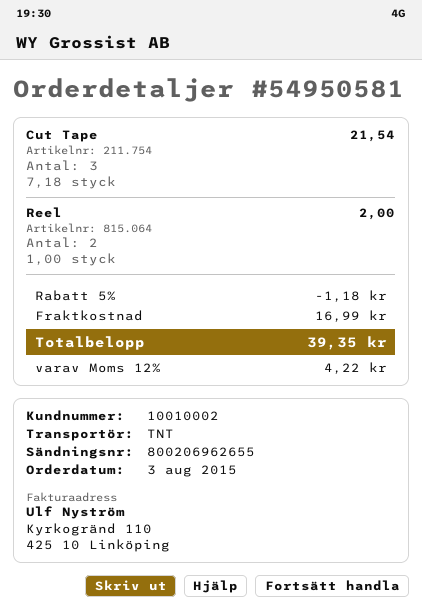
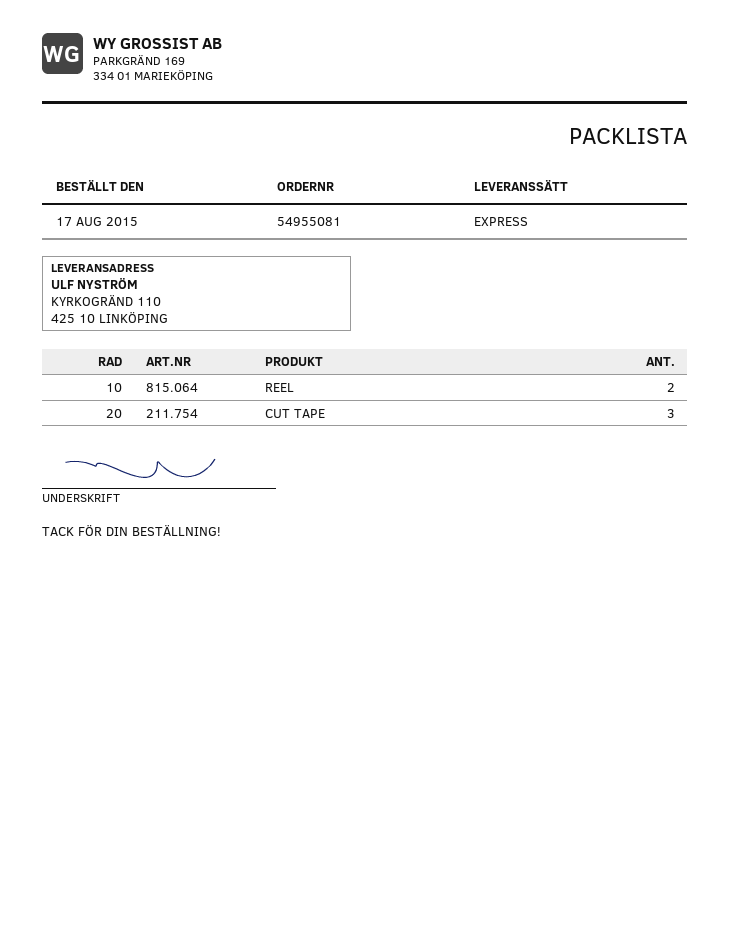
order number: 54950581 -> 54955081
order date: 2015-08-03 -> 2015-08-17
shipping method: TNT -> express

